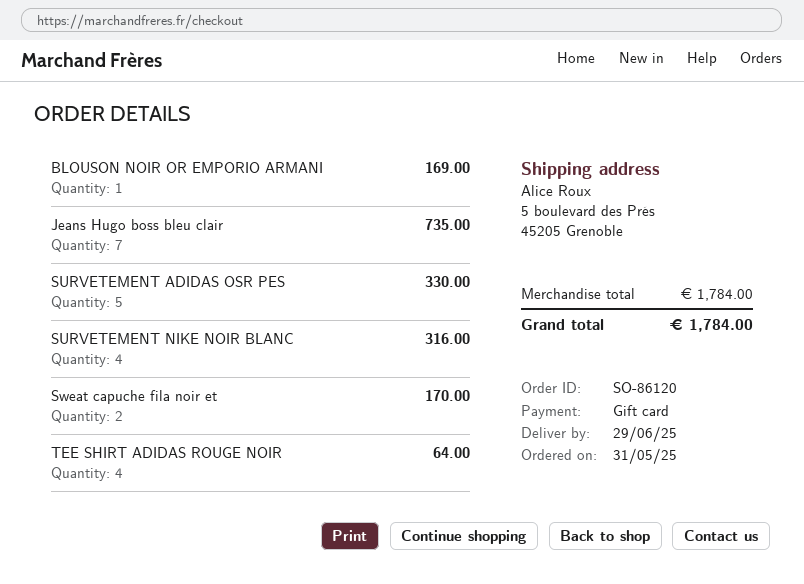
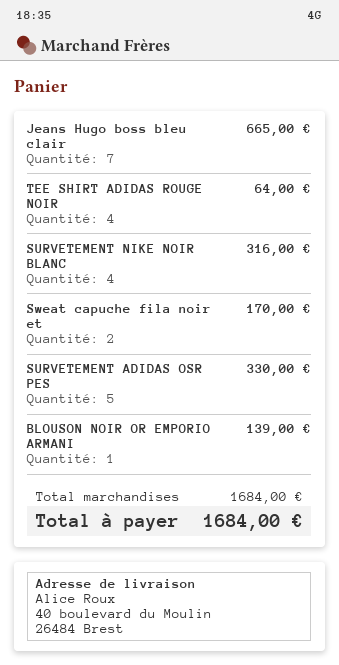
ship to: 5 boulevard des Prés, 45205 Grenoble -> 40 boulevard du Moulin, 26484 Brest
BLOUSON NOIR OR EMPORIO ARMANI: 1 for 169.00 -> 1 for 139.00
Jeans Hugo boss bleu clair: 7 for 735.00 -> 7 for 665.00
subtotal: 1784.00 -> 1684.00
total: 1784.00 -> 1684.00

